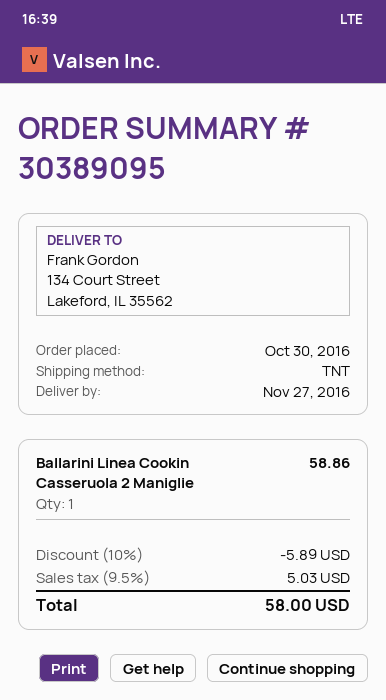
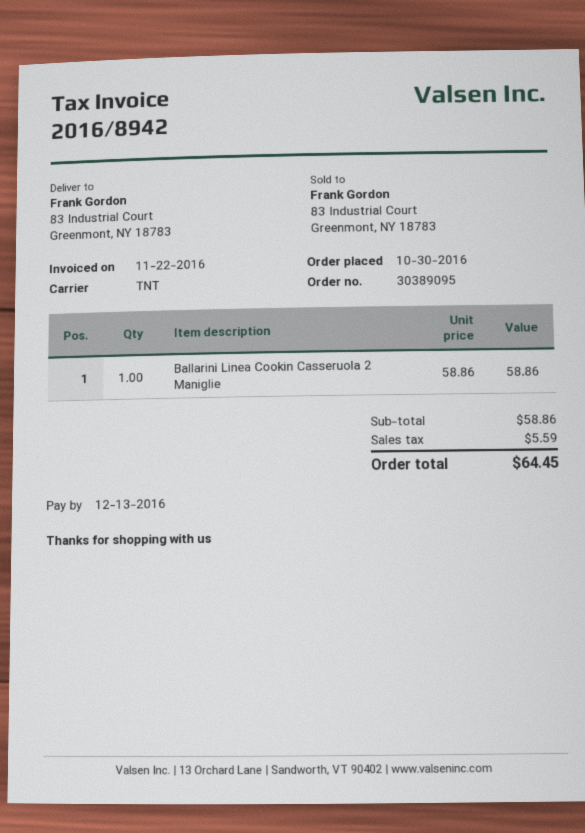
ship to: 134 Court Street, Lakeford, IL 35562 -> 83 Industrial Court, Greenmont, NY 18783
discount: 10% = 5.89 -> none
tax: 5.03 -> 5.59
total: 58.00 -> 64.45

